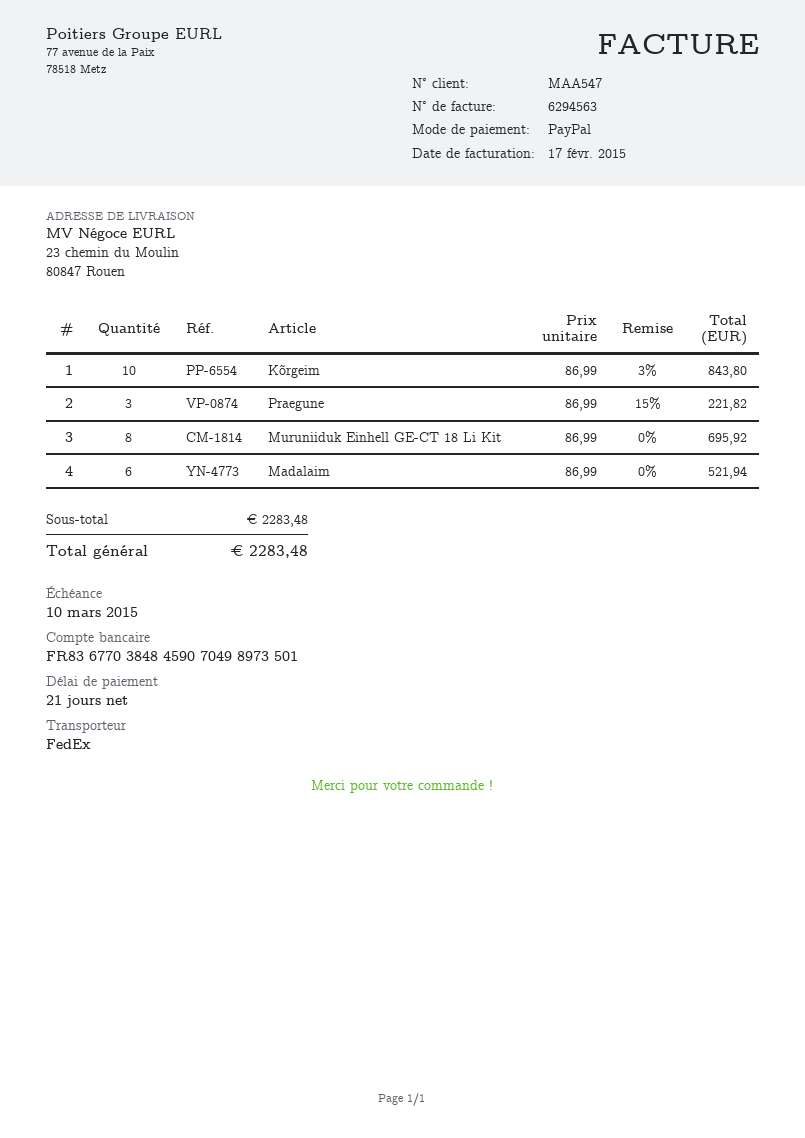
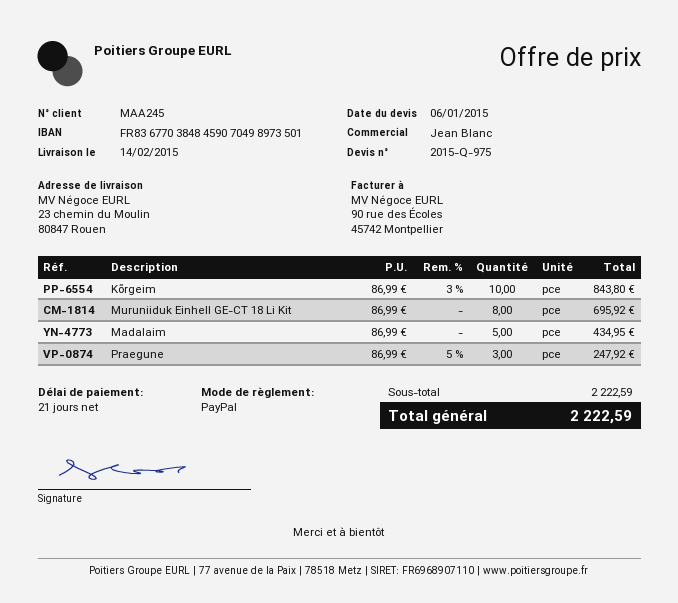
customer number: MAA547 -> MAA245
Praegune: 3 x 86.99 - 15% = 221.82 -> 3 x 86.99 - 5% = 247.92
Madalaim: 6 x 86.99 = 521.94 -> 5 x 86.99 = 434.95
subtotal: 2283.48 -> 2222.59
total: 2283.48 -> 2222.59

